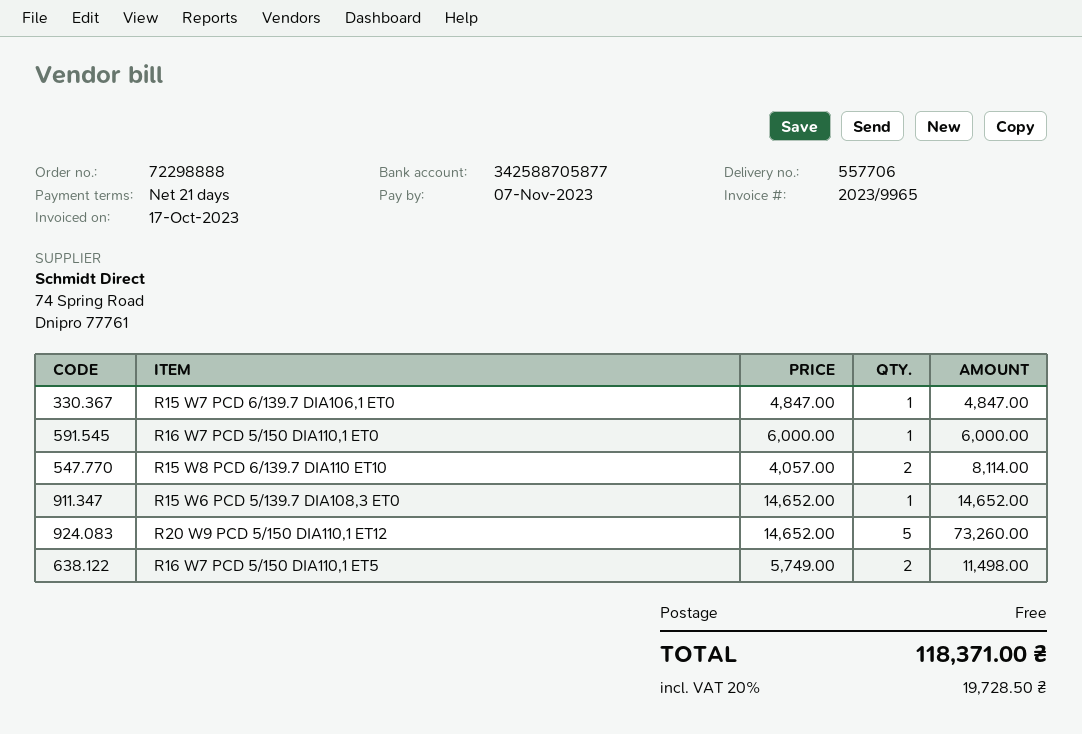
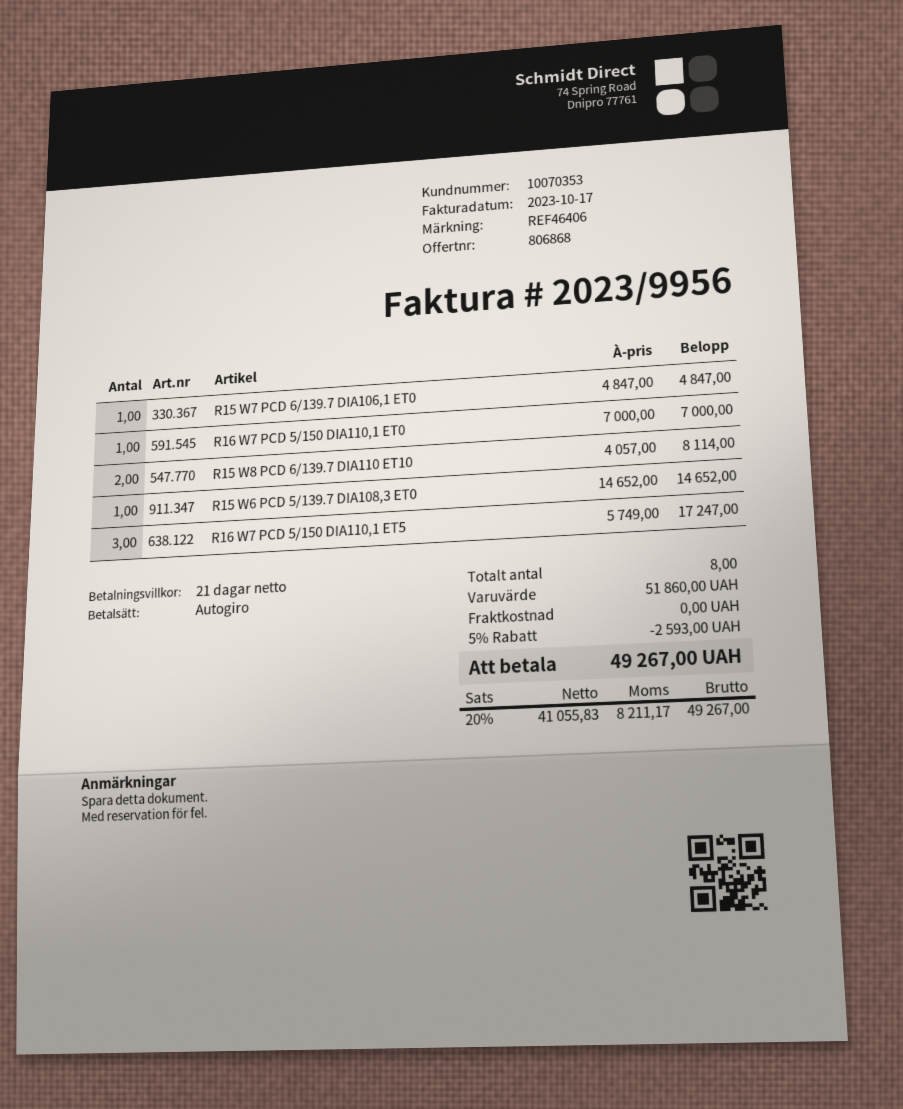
invoice number: 2023/9965 -> 2023/9956
R16 W7 PCD 5/150 DIA110,1 ET0: 1 x 6000.00 = 6000.00 -> 1 x 7000.00 = 7000.00
R20 W9 PCD 5/150 DIA110,1 ET12: 5 x 14652.00 = 73260.00 -> none
R16 W7 PCD 5/150 DIA110,1 ET5: 2 x 5749.00 = 11498.00 -> 3 x 5749.00 = 17247.00
discount: none -> 5% = 2593.00
tax: 20% = 19728.50 -> 20% = 8211.17
total: 118371.00 -> 49267.00

